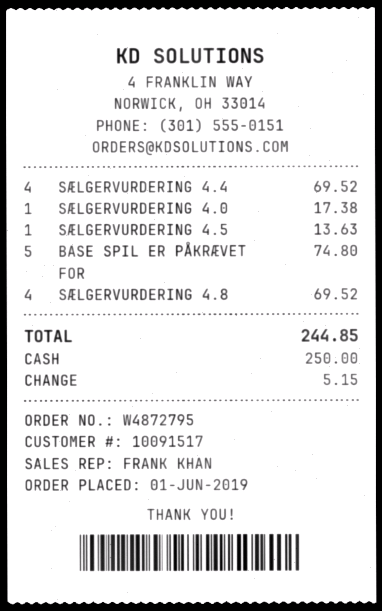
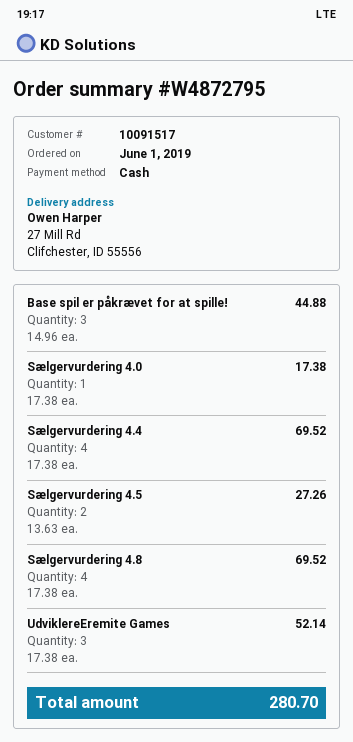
SÆLGERVURDERING 4.5: 1 for 13.63 -> 2 for 27.26
BASE SPIL ER PÅKRÆVET FOR: 5 for 74.80 -> 3 for 44.88
UdviklereEremite Games: none -> 3 for 52.14
total: 244.85 -> 280.70

